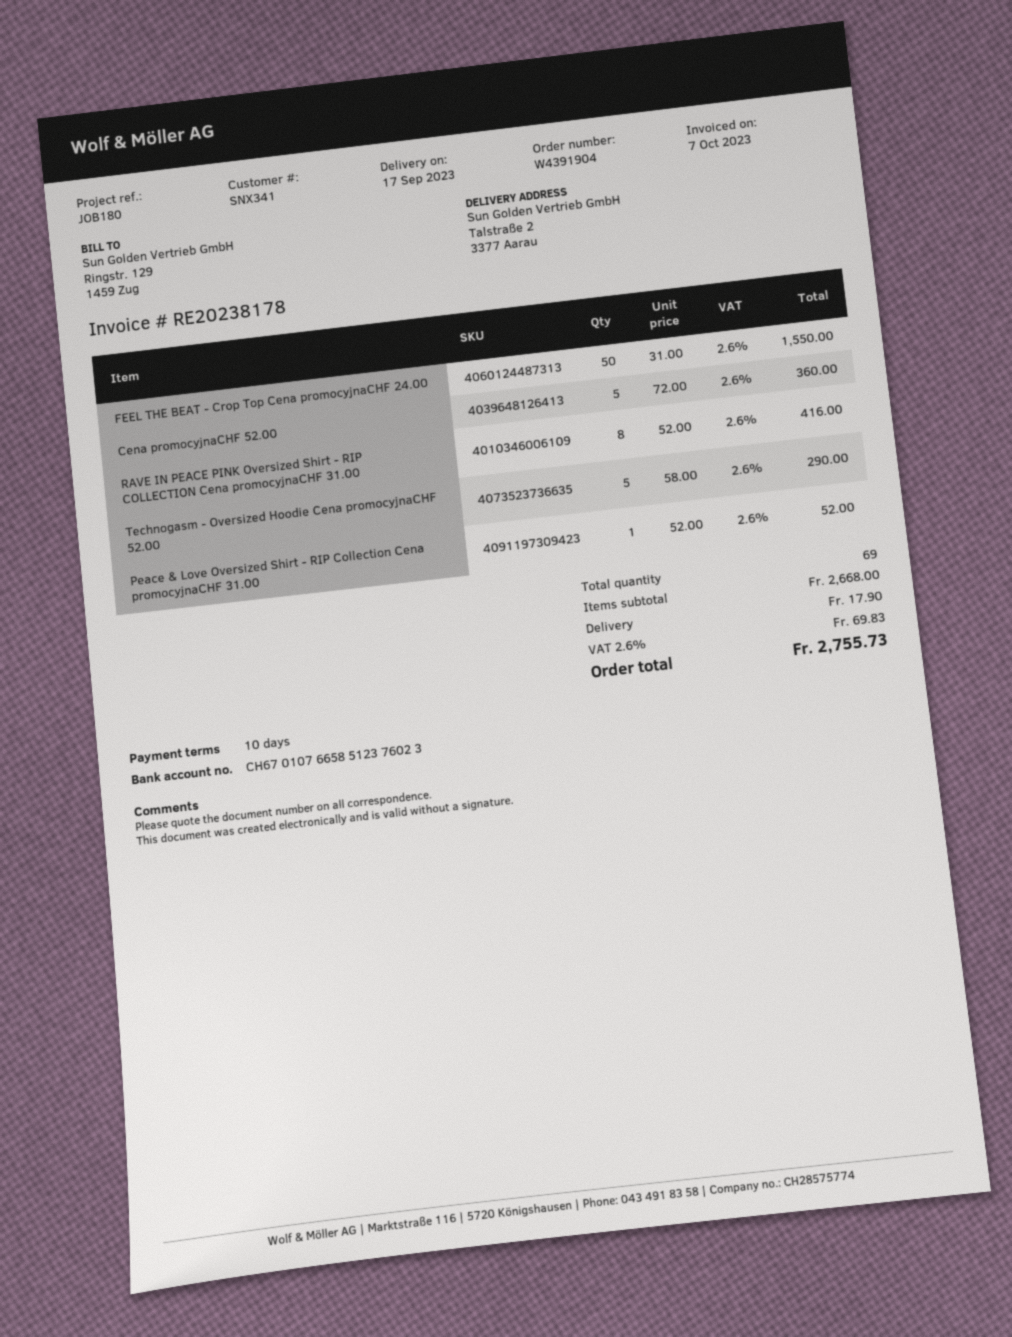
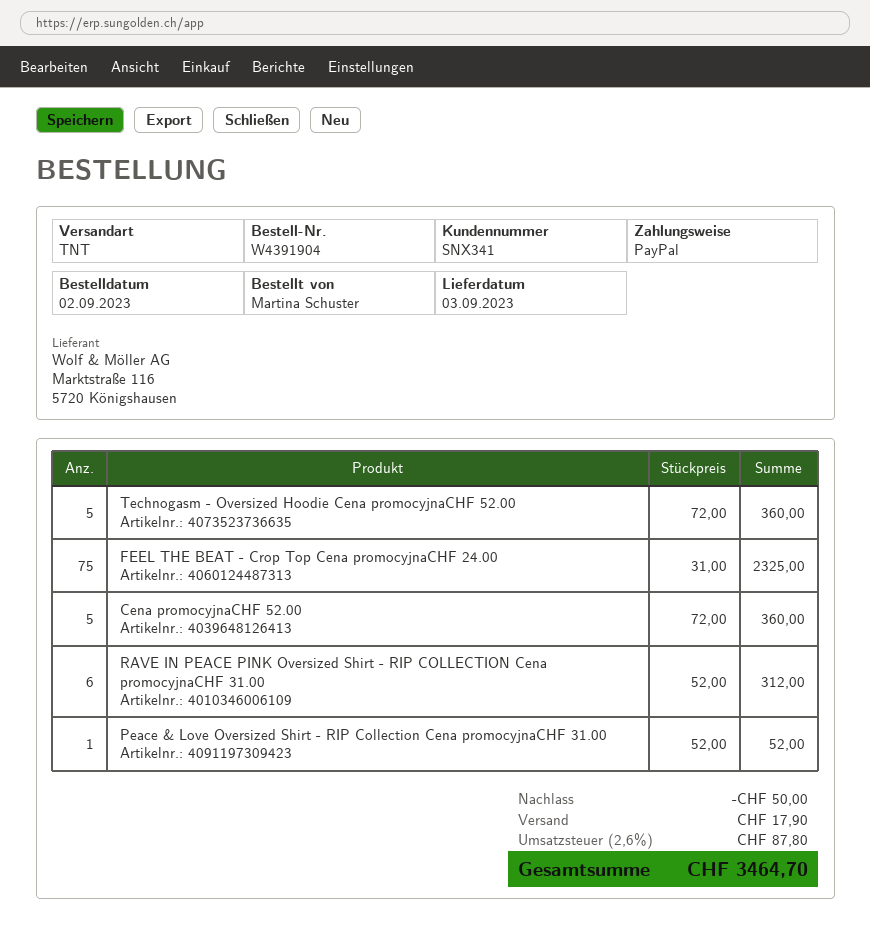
delivery date: 2023-09-17 -> 2023-09-03
FEEL THE BEAT - Crop Top Cena promocyjnaCHF 24.00: 50 x 31.00 = 1550.00 -> 75 x 31.00 = 2325.00
RAVE IN PEACE PINK Oversized Shirt - RIP COLLECTION Cena promocyjnaCHF 31.00: 8 x 52.00 = 416.00 -> 6 x 52.00 = 312.00
Technogasm - Oversized Hoodie Cena promocyjnaCHF 52.00: 5 x 58.00 = 290.00 -> 5 x 72.00 = 360.00
discount: none -> 50.00
tax: 2.6% = 69.83 -> 2.6% = 87.80
total: 2755.73 -> 3464.70

